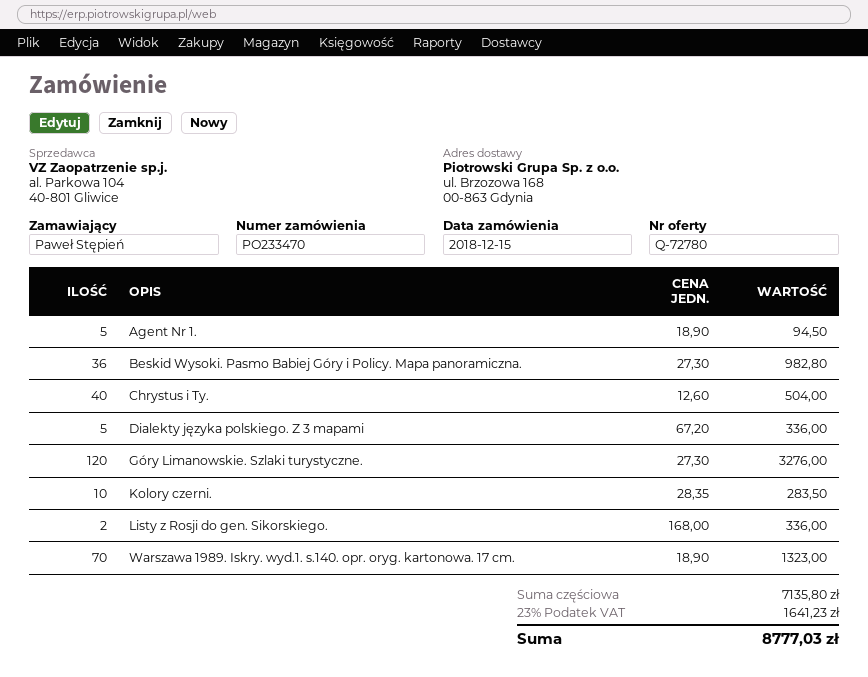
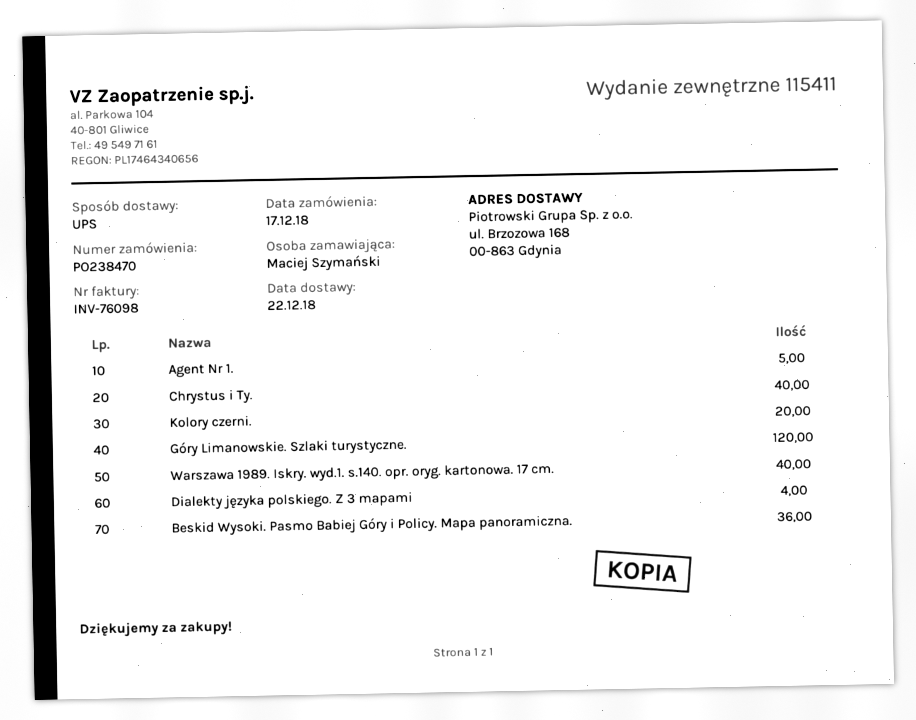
order number: PO233470 -> PO238470
order date: 2018-12-15 -> 2018-12-17
ordered by: Paweł Stępień -> Maciej Szymański
Dialekty języka polskiego. Z 3 mapami: 5 -> 4
Kolory czerni.: 10 -> 20
Listy z Rosji do gen. Sikorskiego.: 2 -> none
Warszawa 1989. Iskry. wyd.1. s.140. opr. oryg. kartonowa. 17 cm.: 70 -> 40

